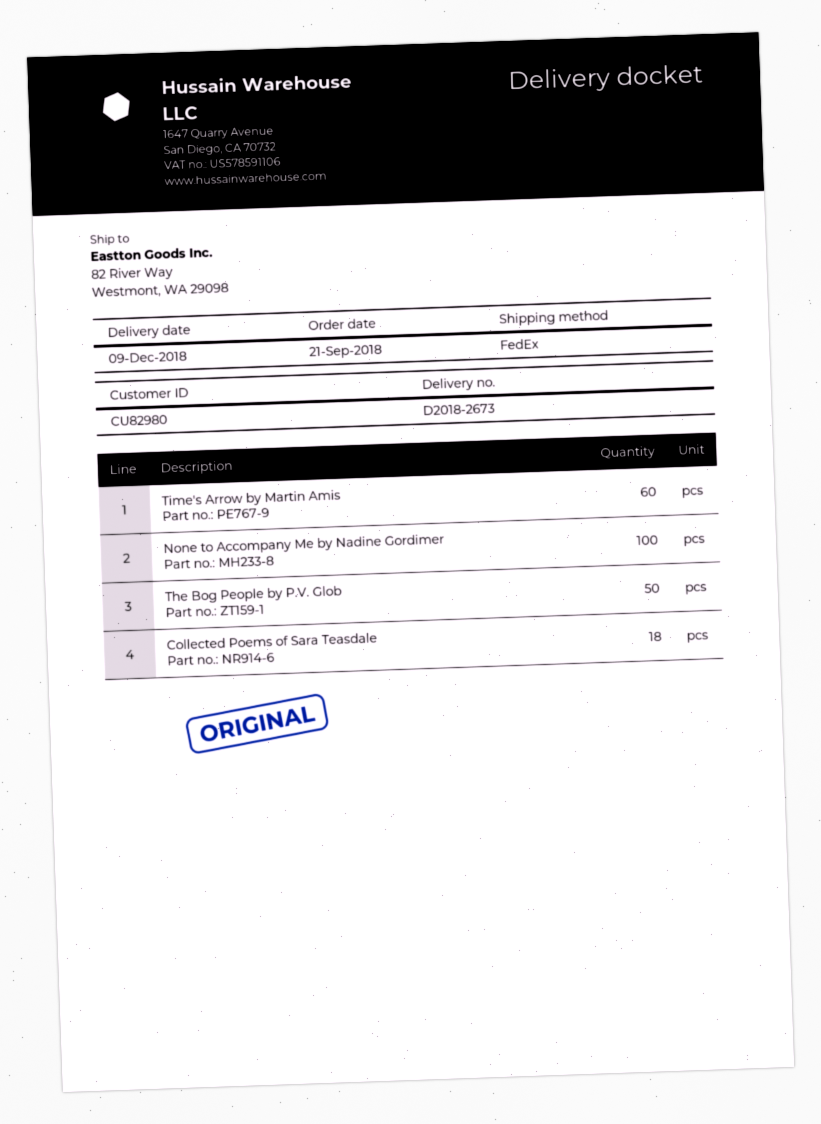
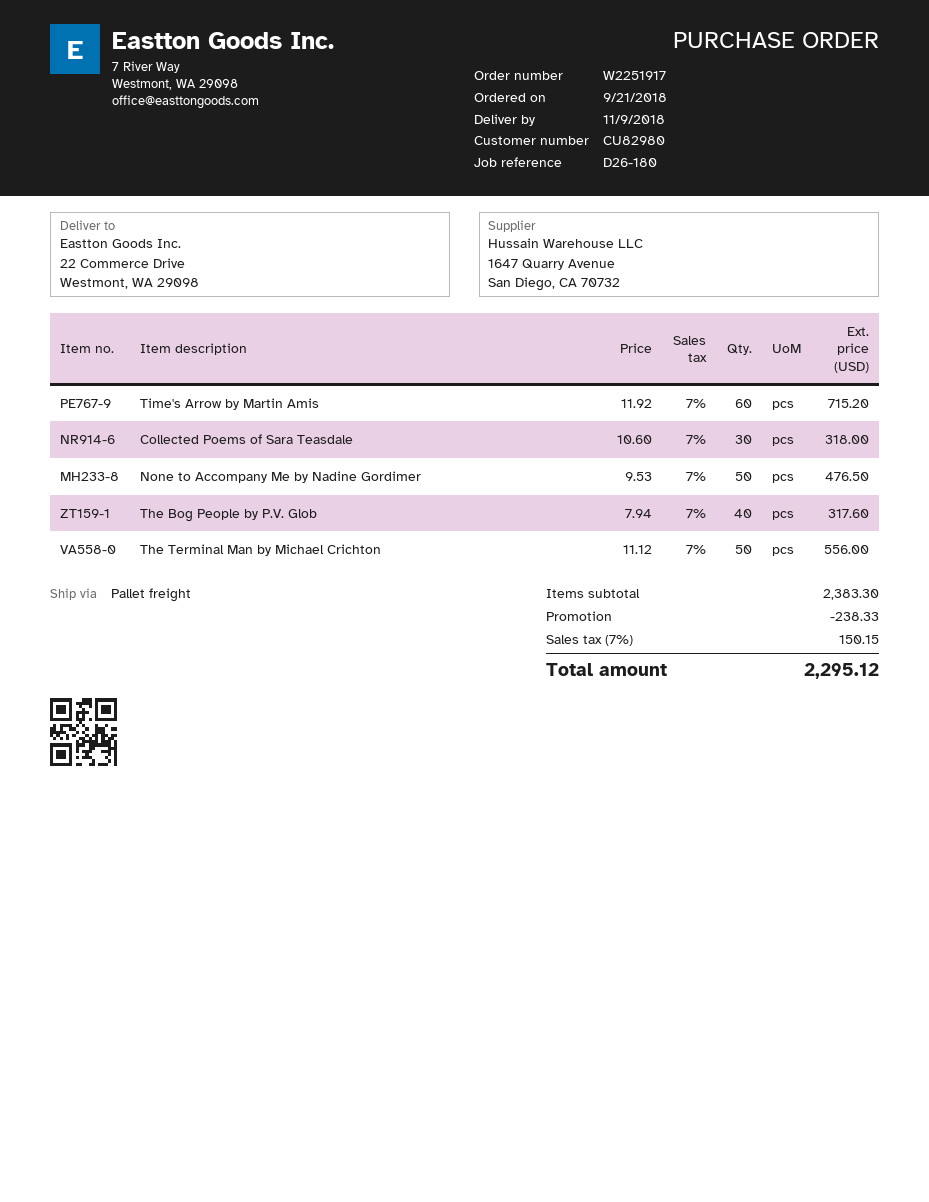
delivery date: 2018-12-09 -> 2018-11-09
shipping method: FedEx -> pallet freight
ship to: 82 River Way, Westmont, WA 29098 -> 22 Commerce Drive, Westmont, WA 29098
None to Accompany Me by Nadine Gordimer: 100 -> 50
The Bog People by P.V. Glob: 50 -> 40
Collected Poems of Sara Teasdale: 18 -> 30
The Terminal Man by Michael Crichton: none -> 50

